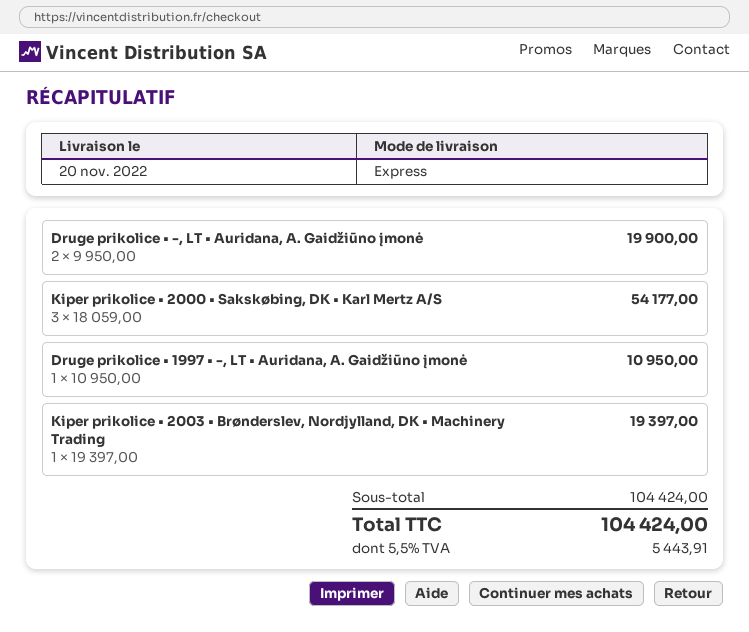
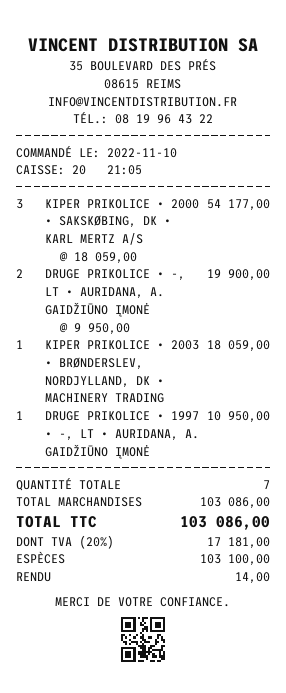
Kiper prikolice • 2003 • Brønderslev, Nordjylland, DK • Machinery Trading: 1 x 19397.00 = 19397.00 -> 1 x 18059.00 = 18059.00
subtotal: 104424.00 -> 103086.00
tax: 5.5% = 5443.91 -> 20% = 17181.00
total: 104424.00 -> 103086.00

